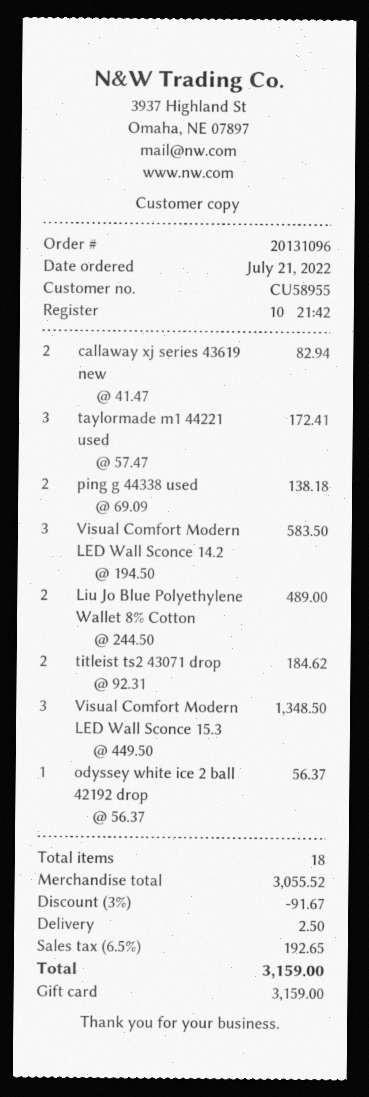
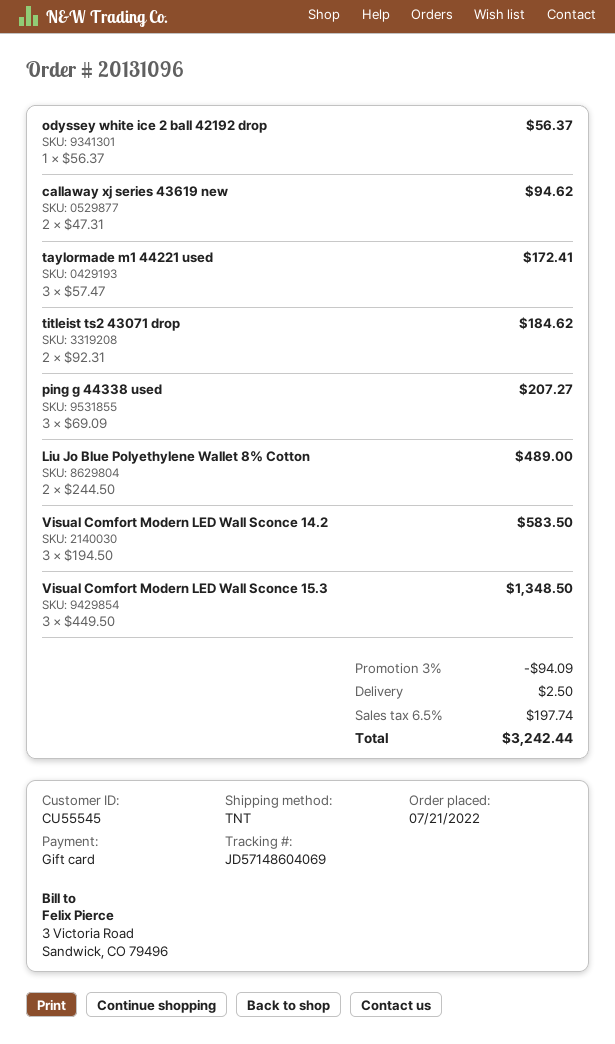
customer number: CU58955 -> CU55545
callaway xj series 43619 new: 2 x 41.47 = 82.94 -> 2 x 47.31 = 94.62
ping g 44338 used: 2 x 69.09 = 138.18 -> 3 x 69.09 = 207.27
discount: 3% = 91.67 -> 3% = 94.09
tax: 6.5% = 192.65 -> 6.5% = 197.74
total: 3159.00 -> 3242.44

